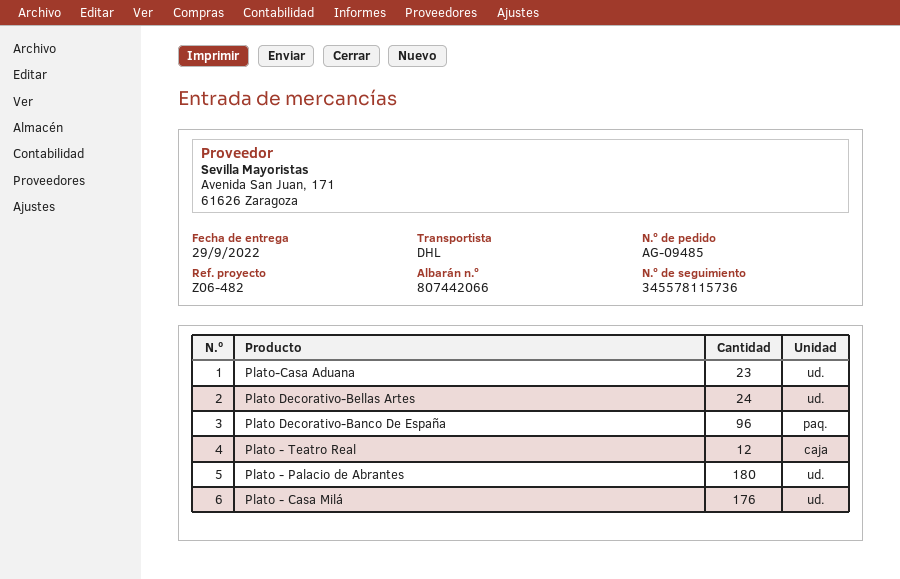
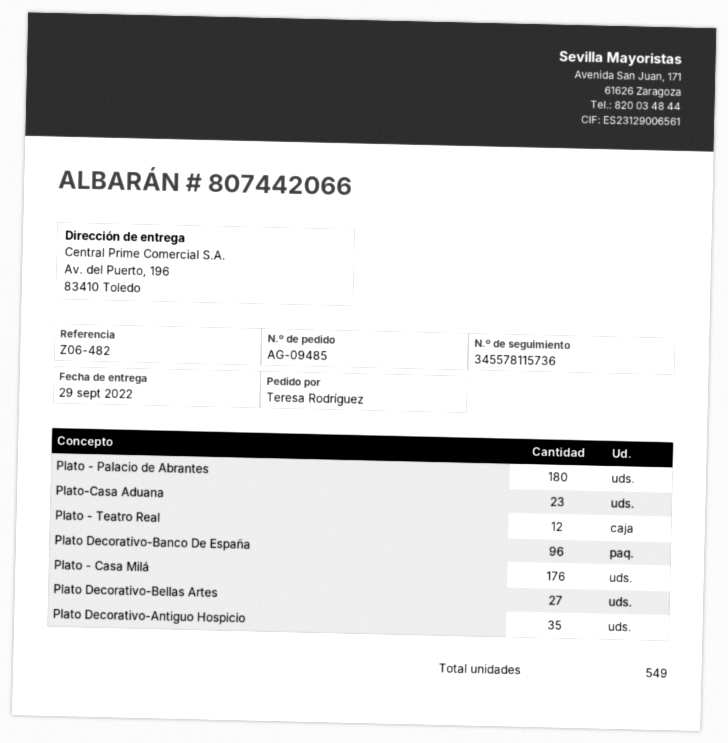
Plato Decorativo-Bellas Artes: 24 -> 27
Plato Decorativo-Antiguo Hospicio: none -> 35

